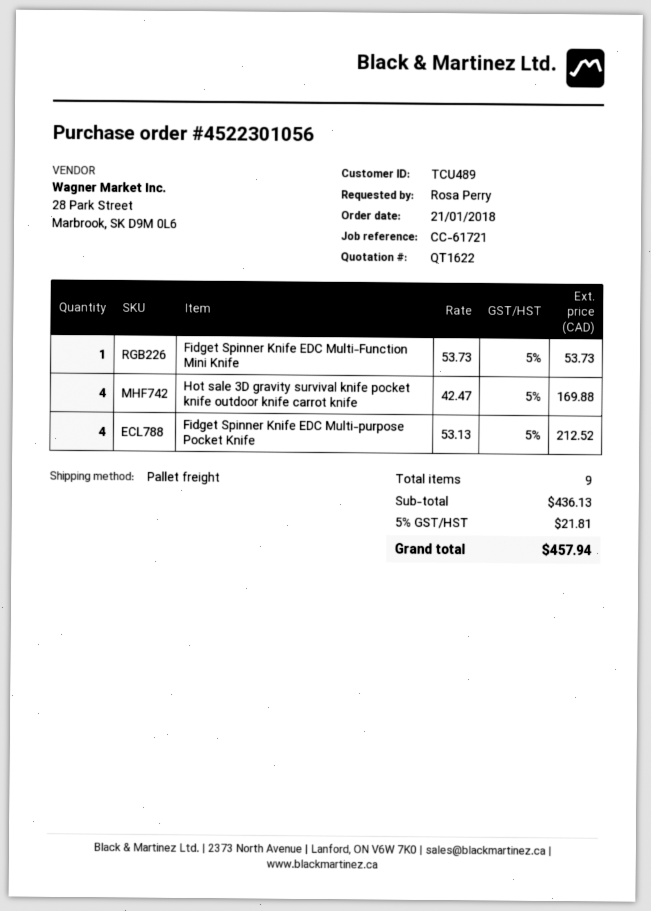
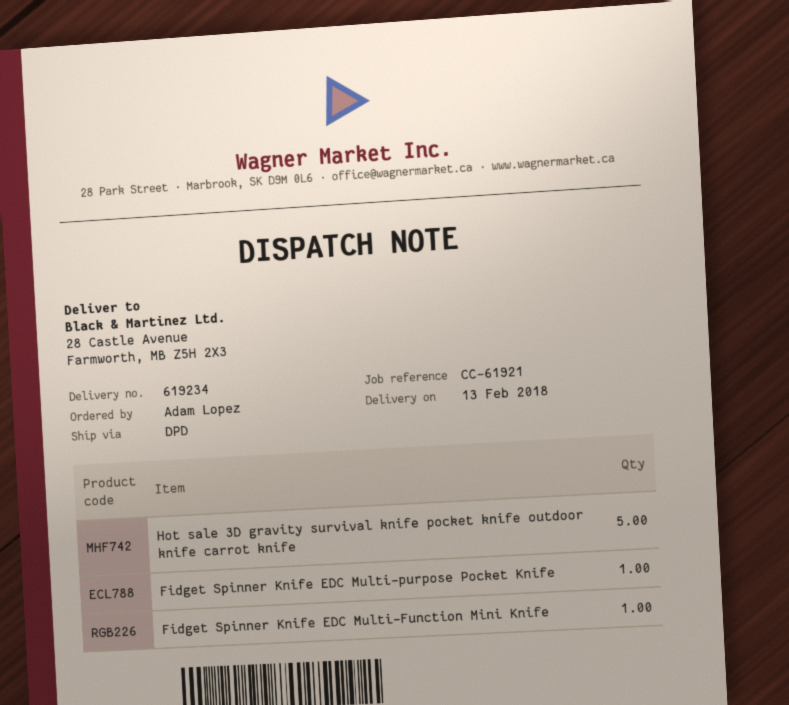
reference: CC-61721 -> CC-61921
ordered by: Rosa Perry -> Adam Lopez
shipping method: pallet freight -> DPD
Hot sale 3D gravity survival knife pocket knife outdoor knife carrot knife: 4 -> 5
Fidget Spinner Knife EDC Multi-purpose Pocket Knife: 4 -> 1

